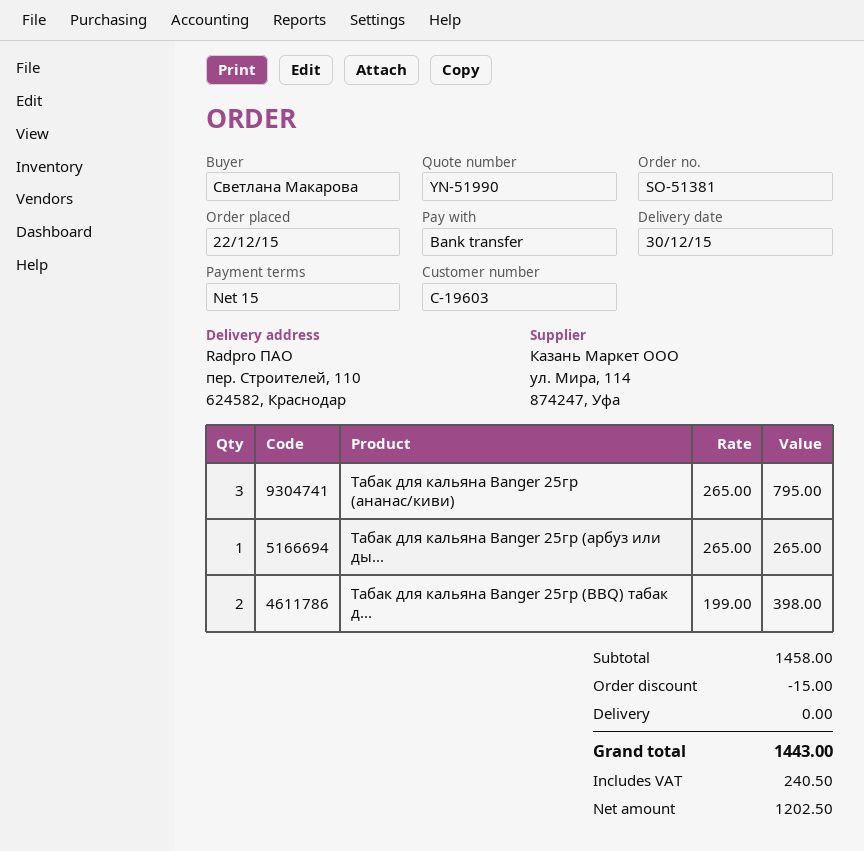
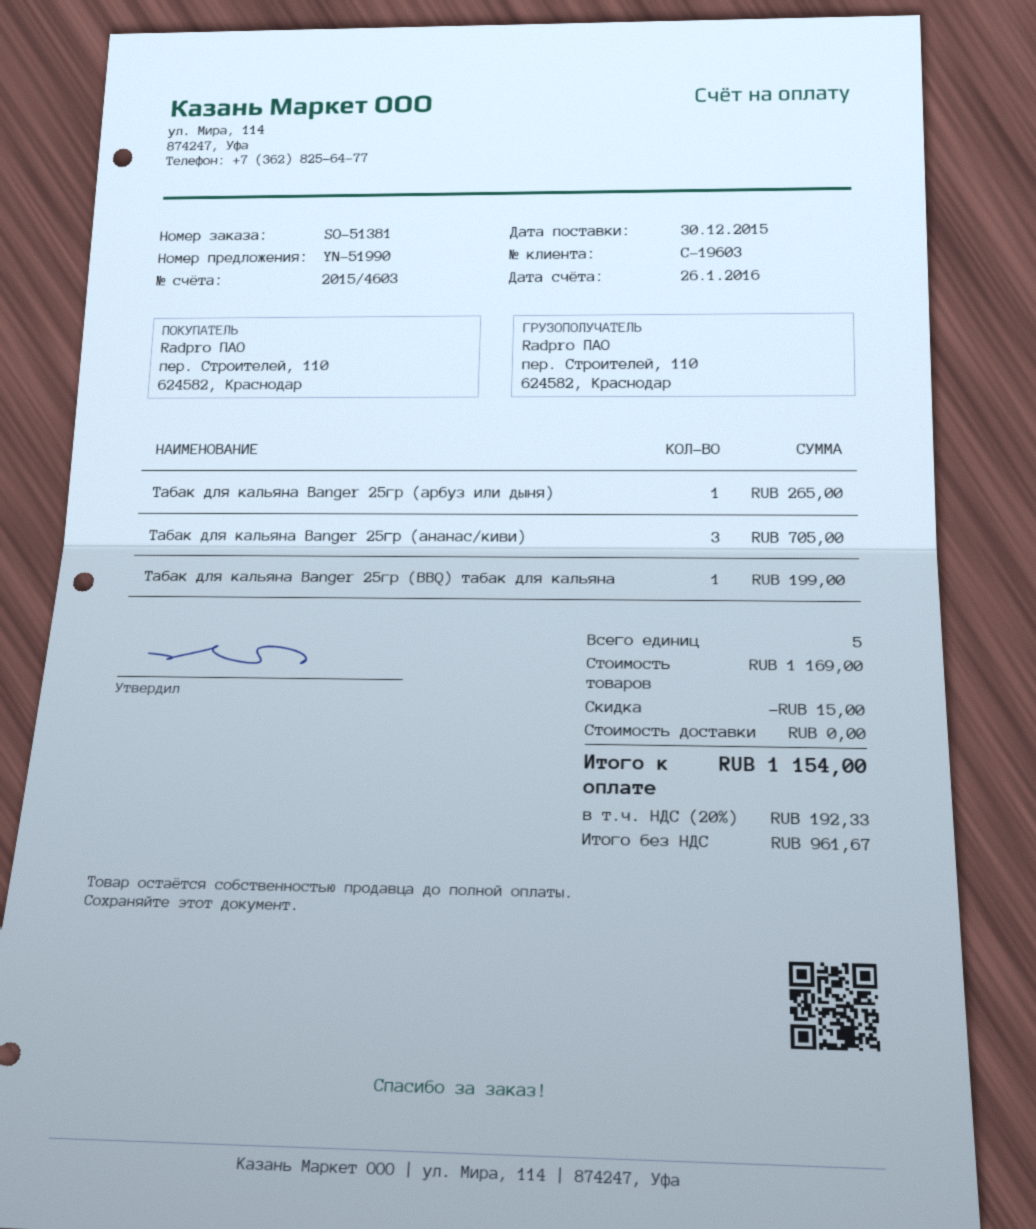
Табак для кальяна Banger 25гр (ананас/киви): 3 for 795.00 -> 3 for 705.00
Табак для кальяна Banger 25гр (BBQ) табак д...: 2 for 398.00 -> 1 for 199.00
subtotal: 1458.00 -> 1169.00
net: 1202.50 -> 961.67
tax: 240.50 -> 192.33
total: 1443.00 -> 1154.00

